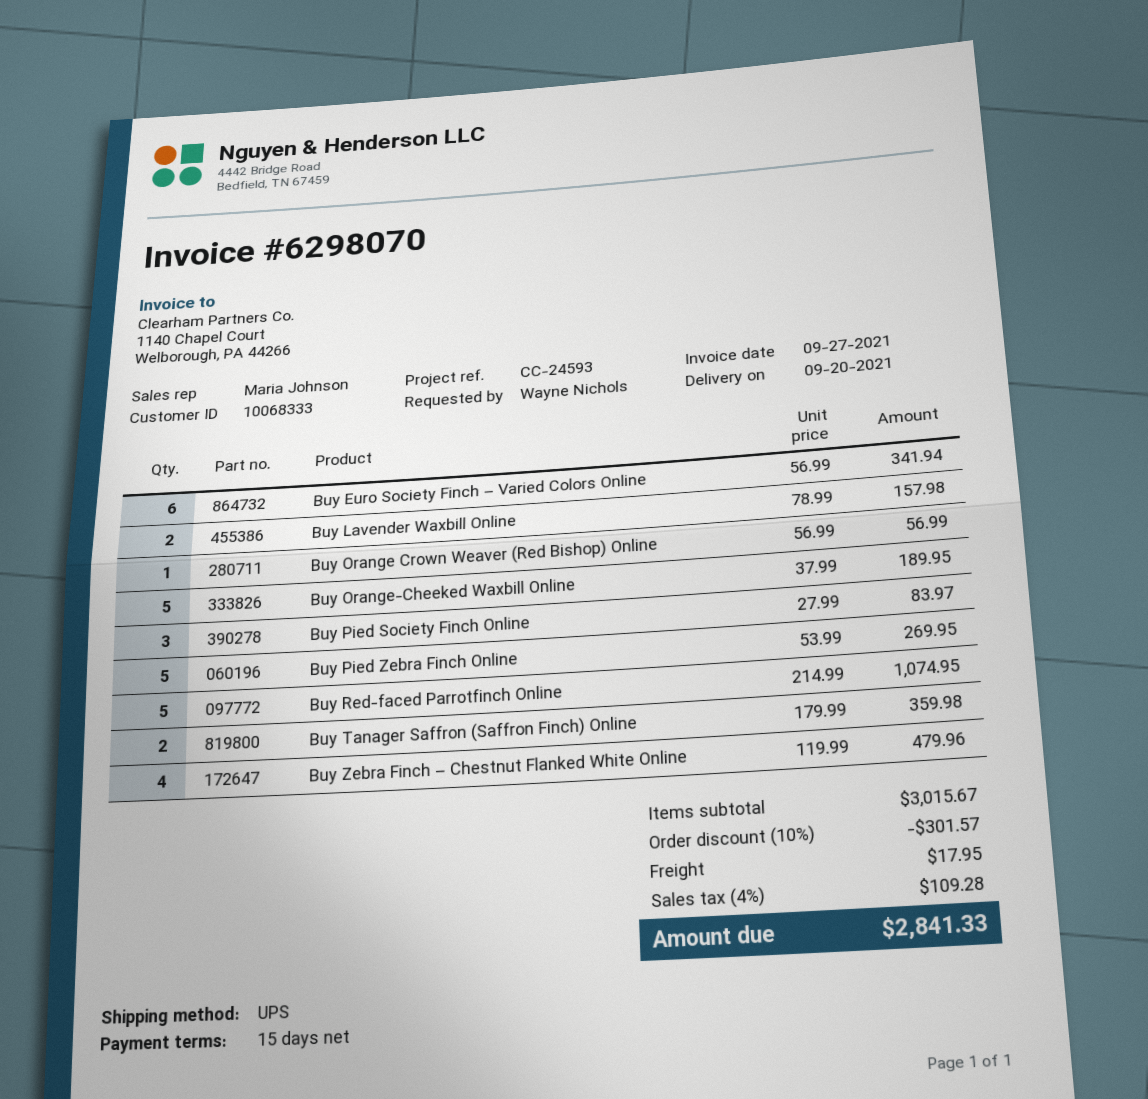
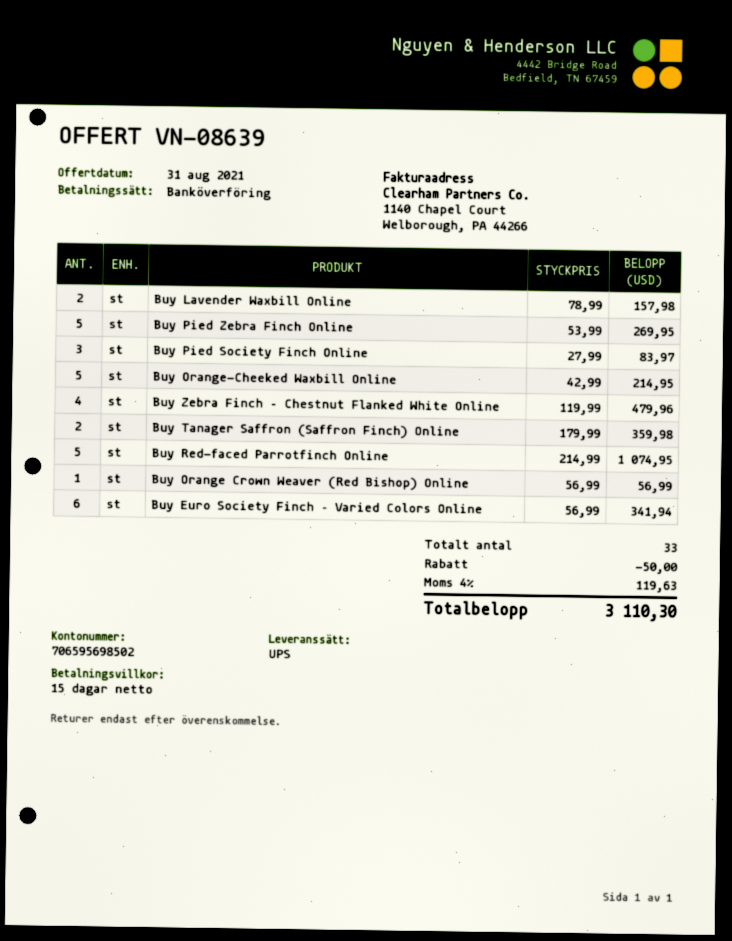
Buy Orange-Cheeked Waxbill Online: 5 x 37.99 = 189.95 -> 5 x 42.99 = 214.95
discount: 301.57 -> 50.00
shipping: 17.95 -> none
tax: 4% = 109.28 -> 4% = 119.63
total: 2841.33 -> 3110.30

